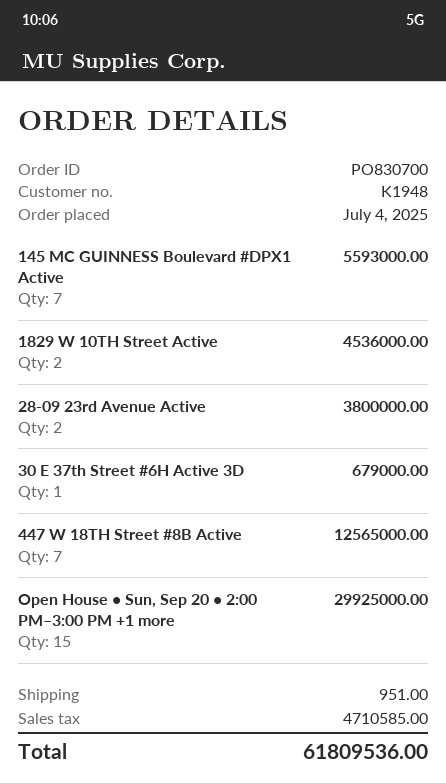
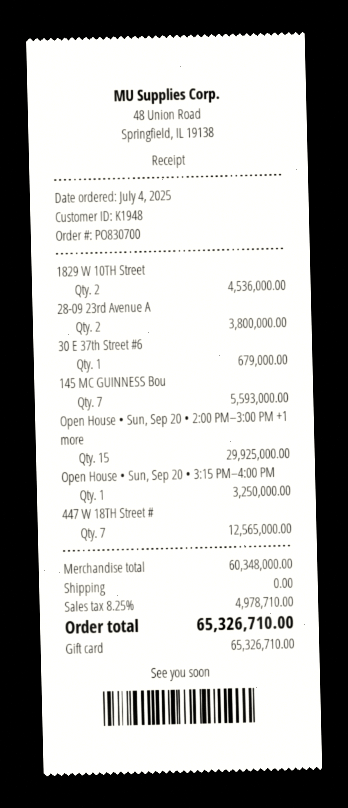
Open House • Sun, Sep 20 • 3:15 PM–4:00 PM: none -> 1 for 3250000.00
shipping: 951.00 -> 0.00
tax: 4710585.00 -> 4978710.00
total: 61809536.00 -> 65326710.00

